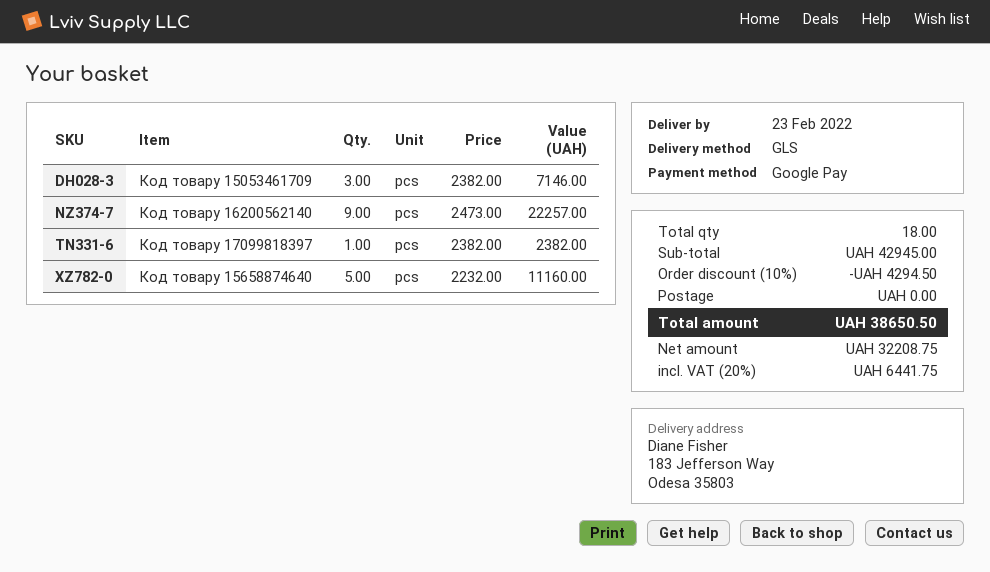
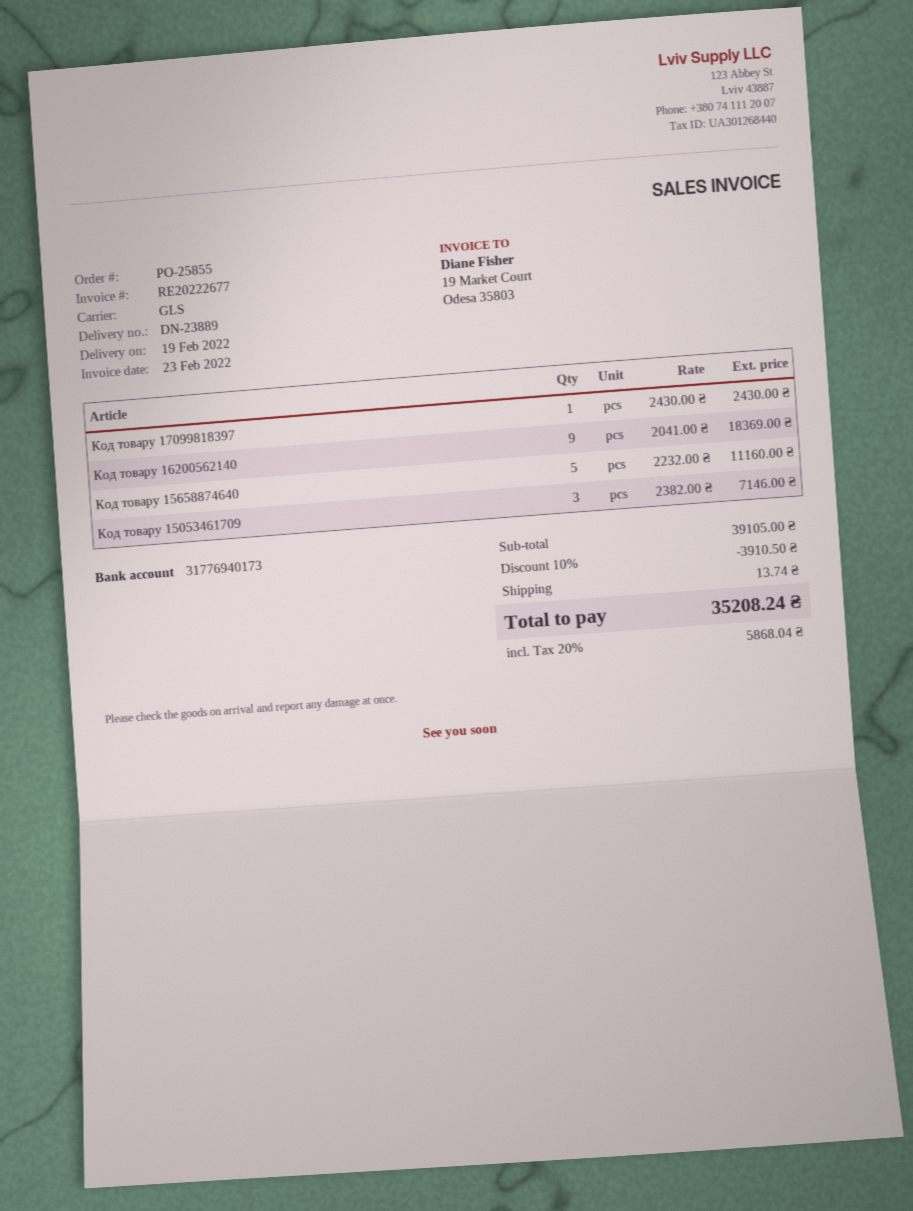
delivery date: 2022-02-23 -> 2022-02-19
Код товару 16200562140: 9 x 2473.00 = 22257.00 -> 9 x 2041.00 = 18369.00
Код товару 17099818397: 1 x 2382.00 = 2382.00 -> 1 x 2430.00 = 2430.00
subtotal: 42945.00 -> 39105.00
discount: 10% = 4294.50 -> 10% = 3910.50
shipping: 0.00 -> 13.74
tax: 20% = 6441.75 -> 20% = 5868.04
total: 38650.50 -> 35208.24

